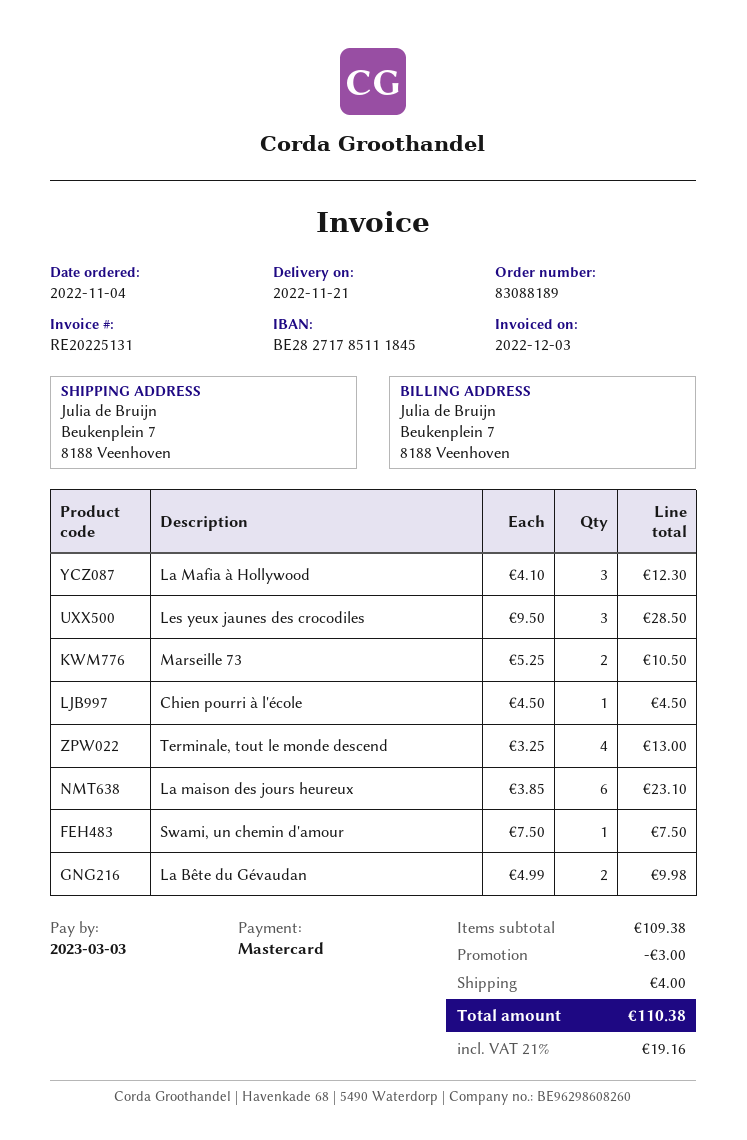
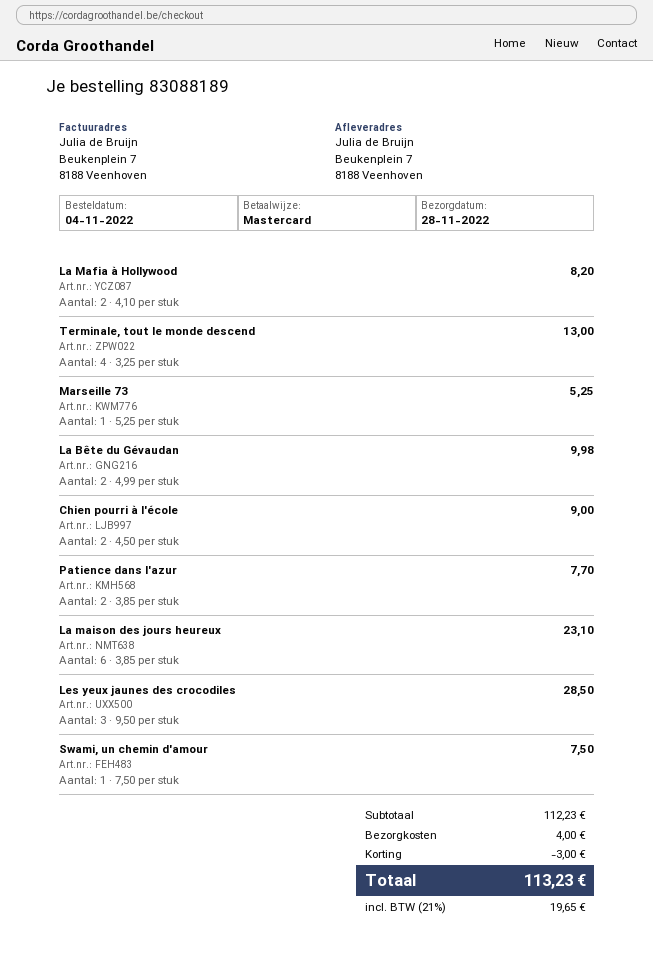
delivery date: 2022-11-21 -> 2022-11-28
La Mafia à Hollywood: 3 x 4.10 = 12.30 -> 2 x 4.10 = 8.20
Marseille 73: 2 x 5.25 = 10.50 -> 1 x 5.25 = 5.25
Chien pourri à l'école: 1 x 4.50 = 4.50 -> 2 x 4.50 = 9.00
Patience dans l'azur: none -> 2 x 3.85 = 7.70
subtotal: 109.38 -> 112.23
tax: 21% = 19.16 -> 21% = 19.65
total: 110.38 -> 113.23

